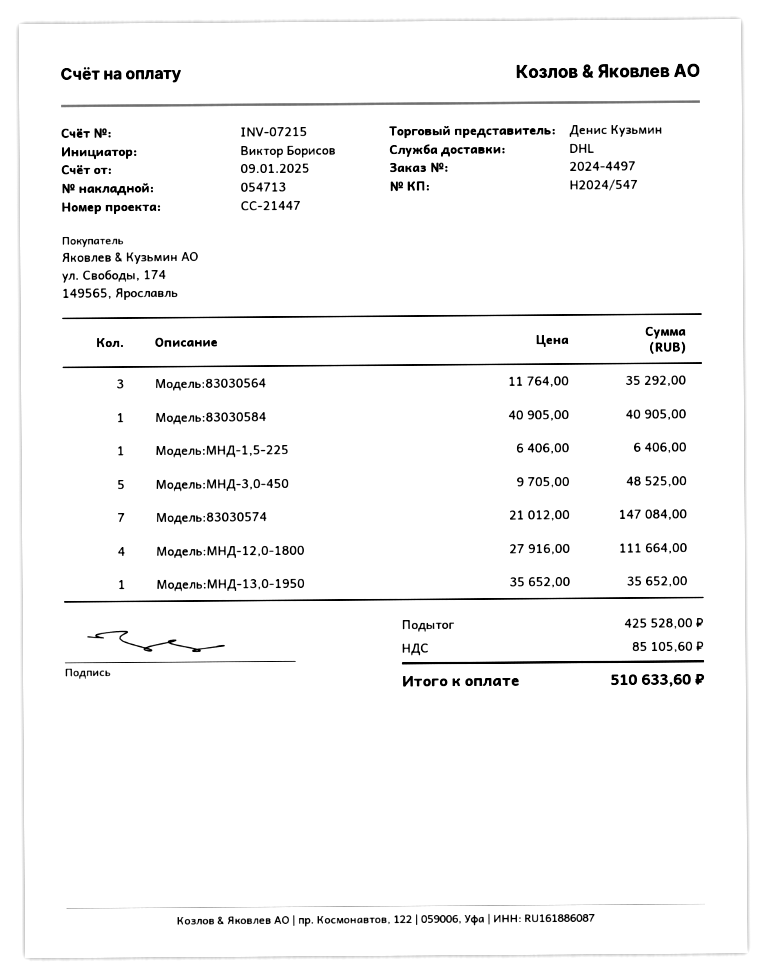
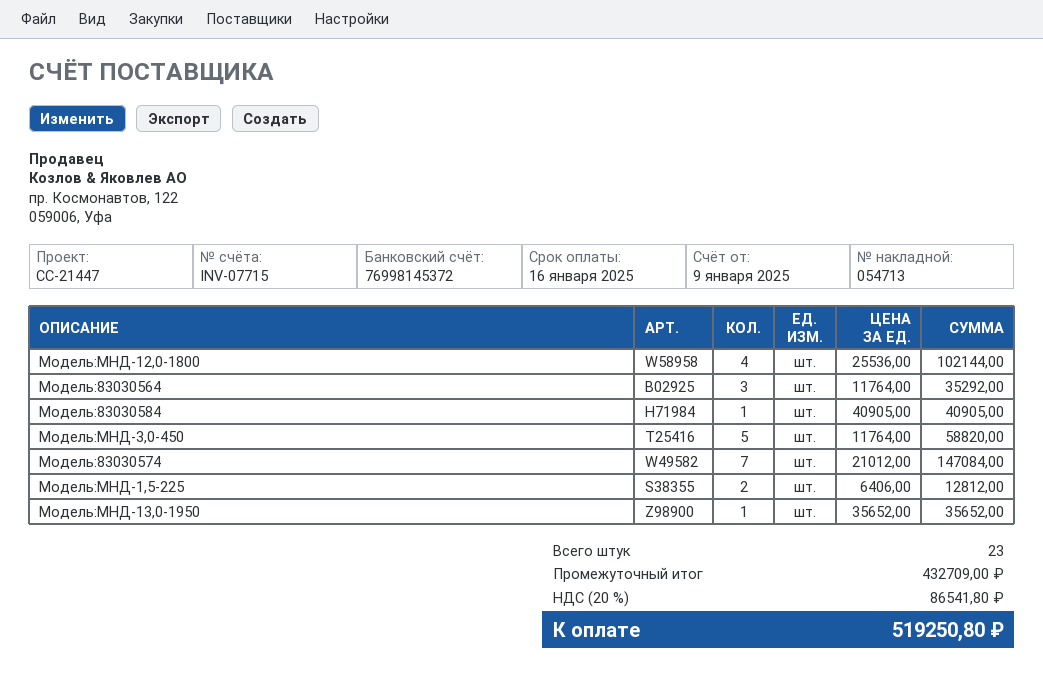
invoice number: INV-07215 -> INV-07715
Модель:МНД-1,5-225: 1 x 6406.00 = 6406.00 -> 2 x 6406.00 = 12812.00
Модель:МНД-3,0-450: 5 x 9705.00 = 48525.00 -> 5 x 11764.00 = 58820.00
Модель:МНД-12,0-1800: 4 x 27916.00 = 111664.00 -> 4 x 25536.00 = 102144.00
subtotal: 425528.00 -> 432709.00
tax: 85105.60 -> 86541.80
total: 510633.60 -> 519250.80

